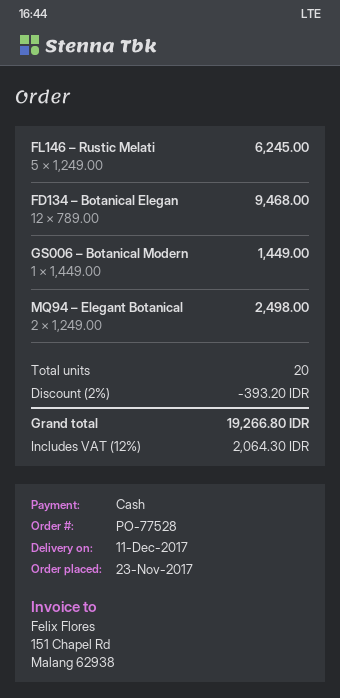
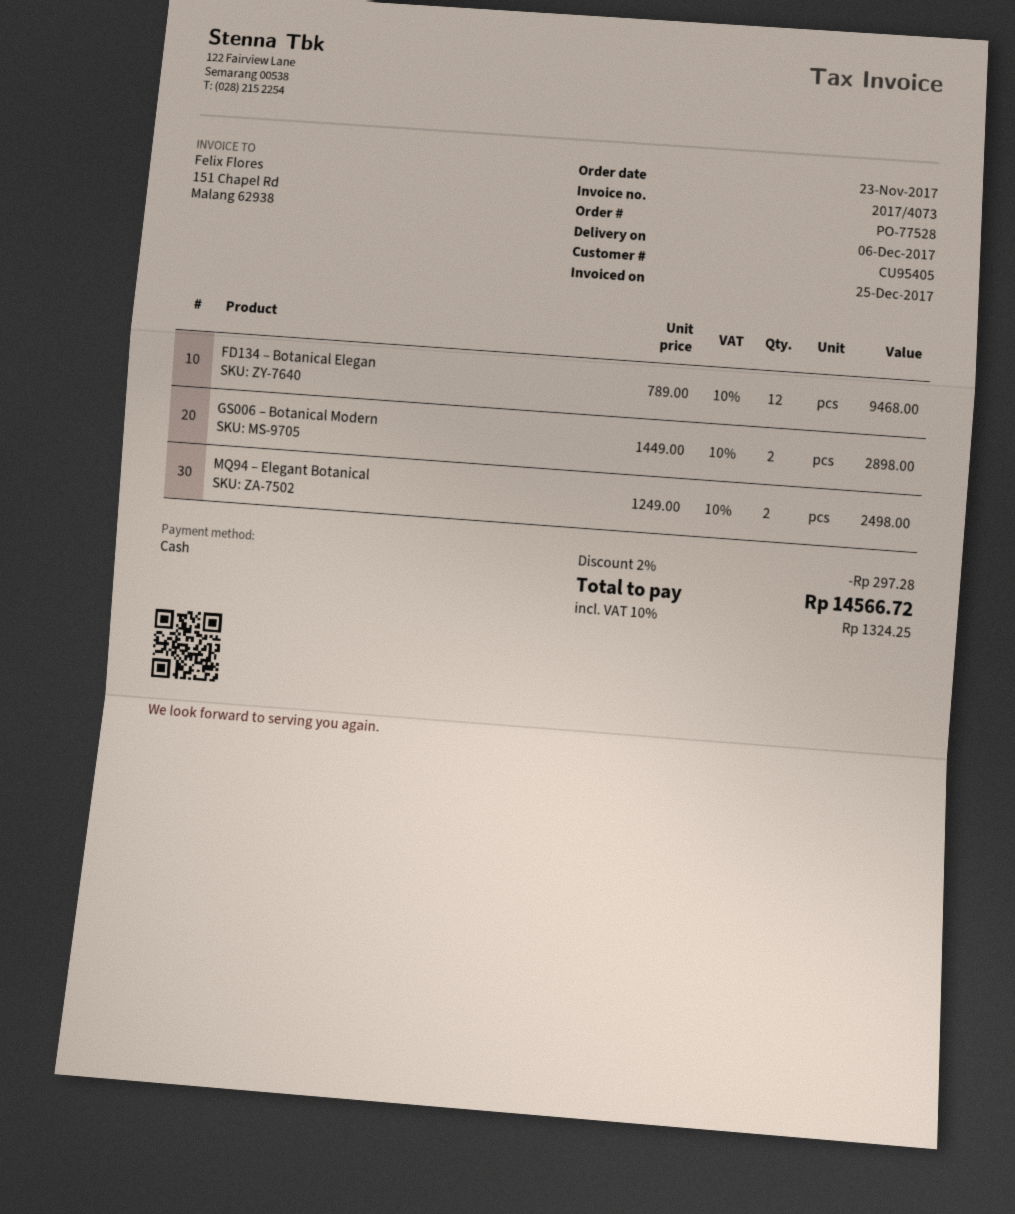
delivery date: 2017-12-11 -> 2017-12-06
FL146 – Rustic Melati: 5 x 1249.00 = 6245.00 -> none
GS006 – Botanical Modern: 1 x 1449.00 = 1449.00 -> 2 x 1449.00 = 2898.00
discount: 2% = 393.20 -> 2% = 297.28
tax: 12% = 2064.30 -> 10% = 1324.25
total: 19266.80 -> 14566.72

